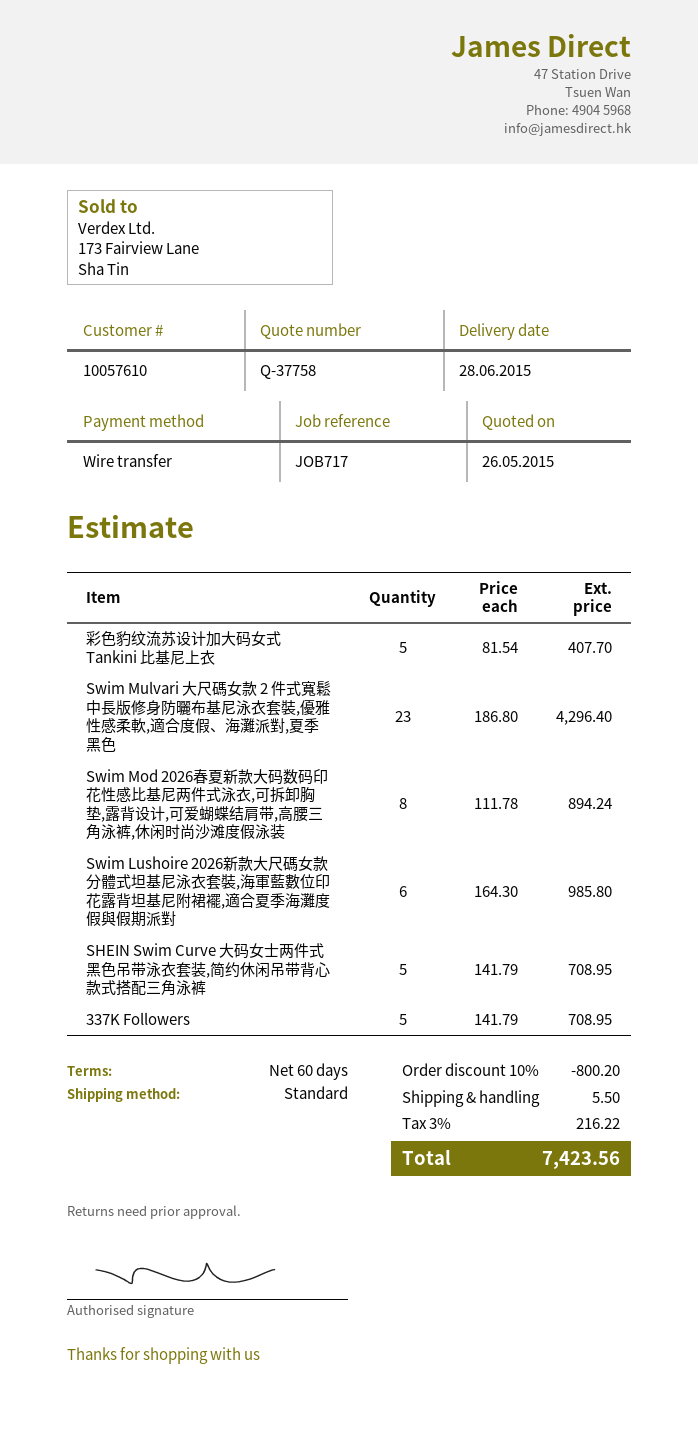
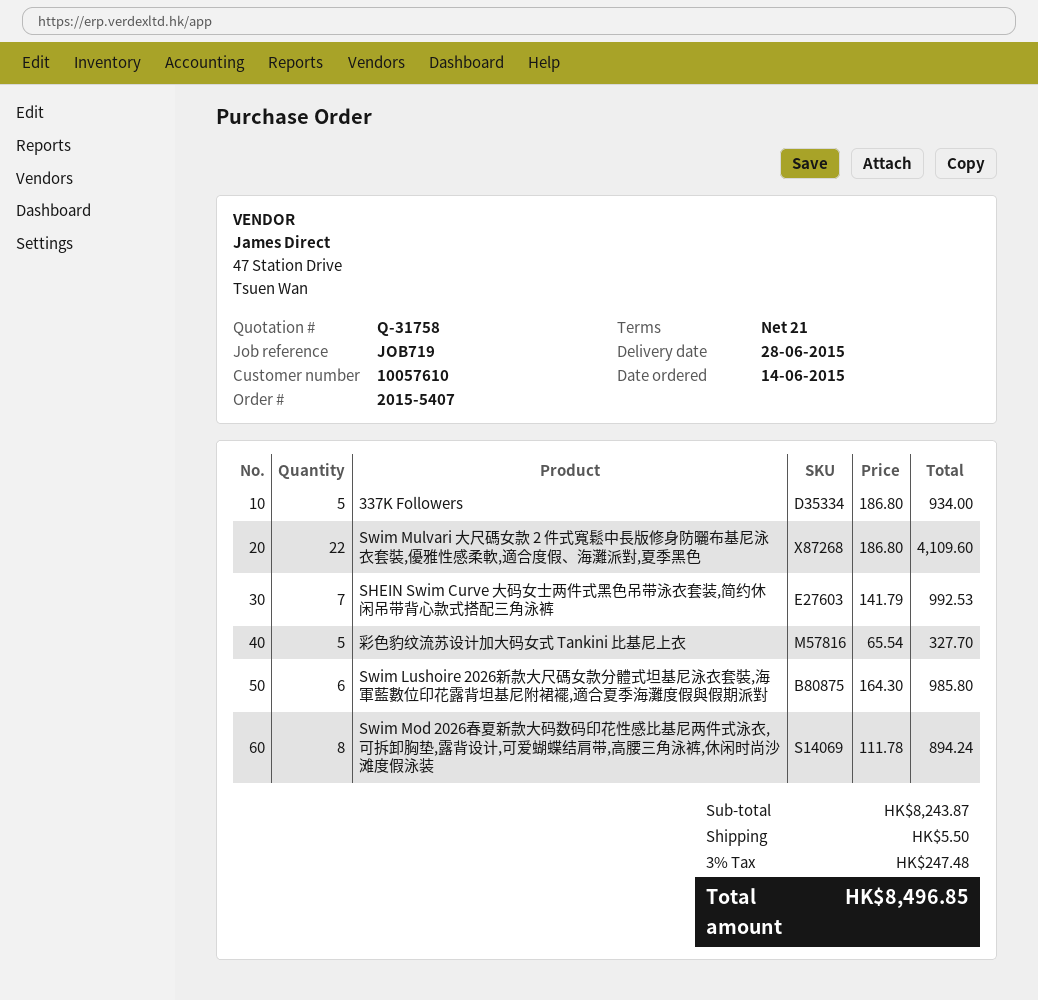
quote number: Q-37758 -> Q-31758
payment terms: 60 days -> 21 days
reference: JOB717 -> JOB719
彩色豹纹流苏设计加大码女式 Tankini 比基尼上衣: 5 x 81.54 = 407.70 -> 5 x 65.54 = 327.70
Swim Mulvari 大尺碼女款 2 件式寬鬆中長版修身防曬布基尼泳衣套裝,優雅性感柔軟,適合度假、海灘派對,夏季黑色: 23 x 186.80 = 4296.40 -> 22 x 186.80 = 4109.60
SHEIN Swim Curve 大码女士两件式黑色吊带泳衣套装,简约休闲吊带背心款式搭配三角泳裤: 5 x 141.79 = 708.95 -> 7 x 141.79 = 992.53
337K Followers: 5 x 141.79 = 708.95 -> 5 x 186.80 = 934.00
discount: 10% = 800.20 -> none
tax: 3% = 216.22 -> 3% = 247.48
total: 7423.56 -> 8496.85

